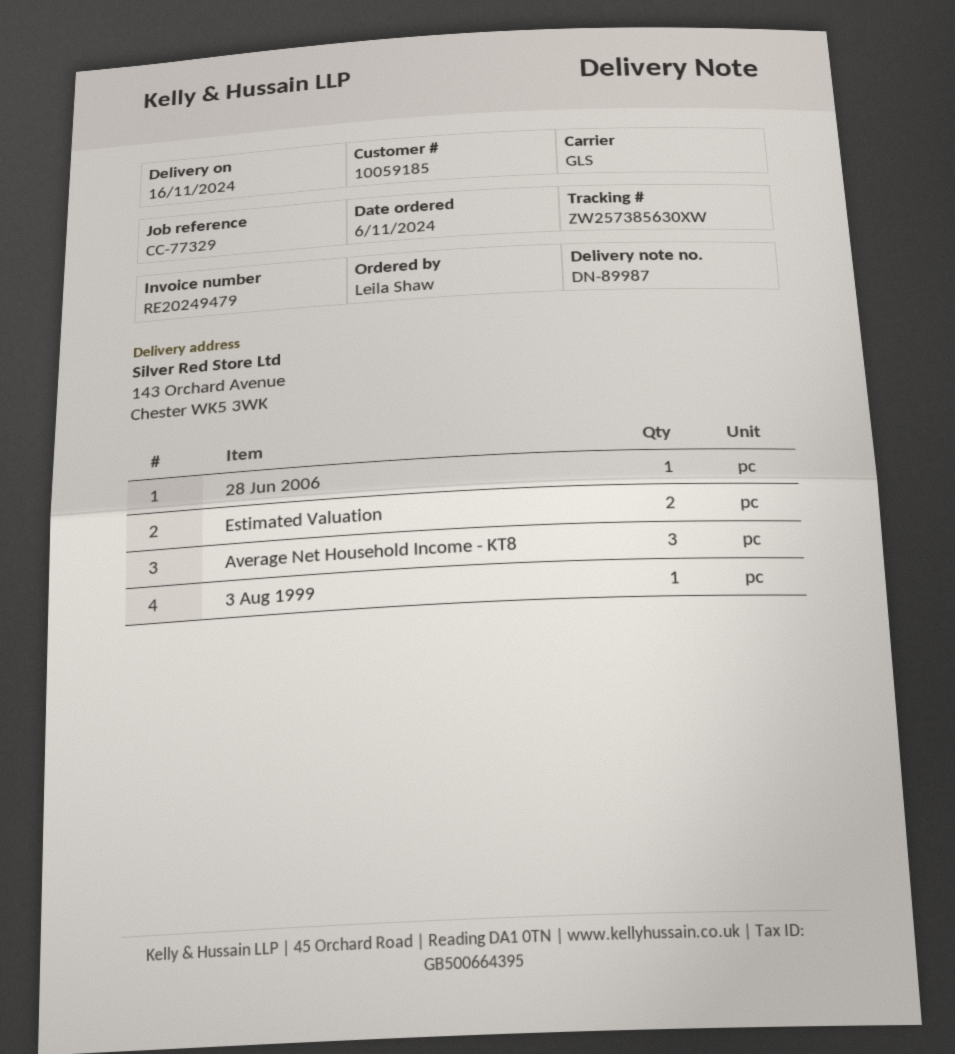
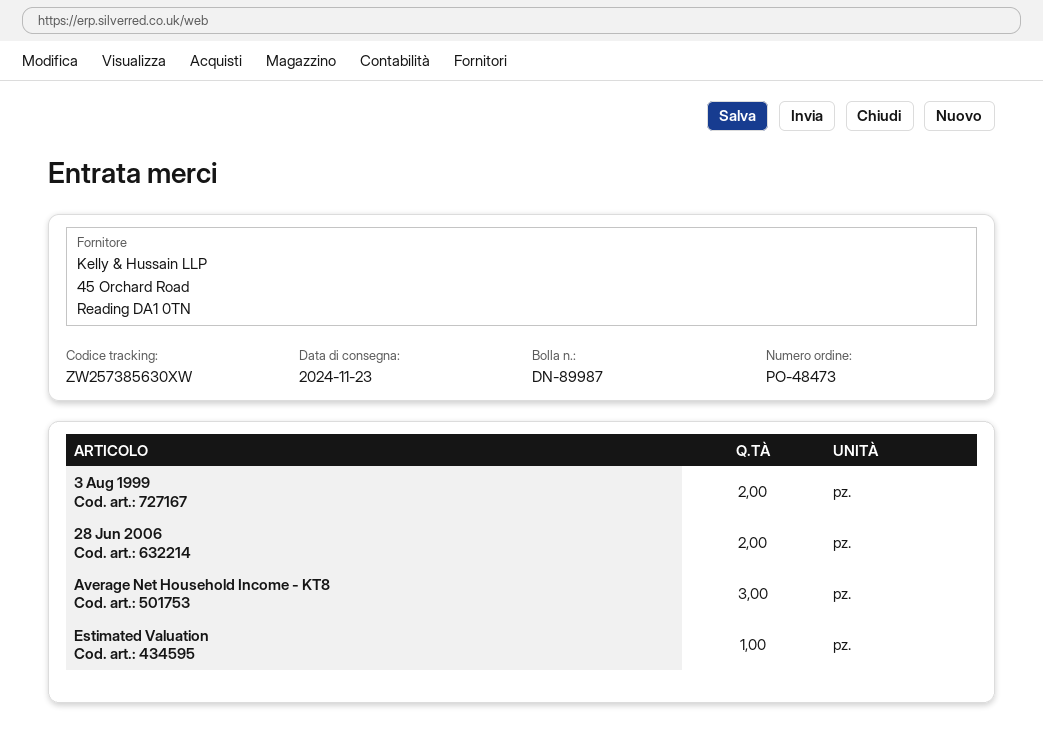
delivery date: 2024-11-16 -> 2024-11-23
28 Jun 2006: 1 -> 2
Estimated Valuation: 2 -> 1
3 Aug 1999: 1 -> 2

